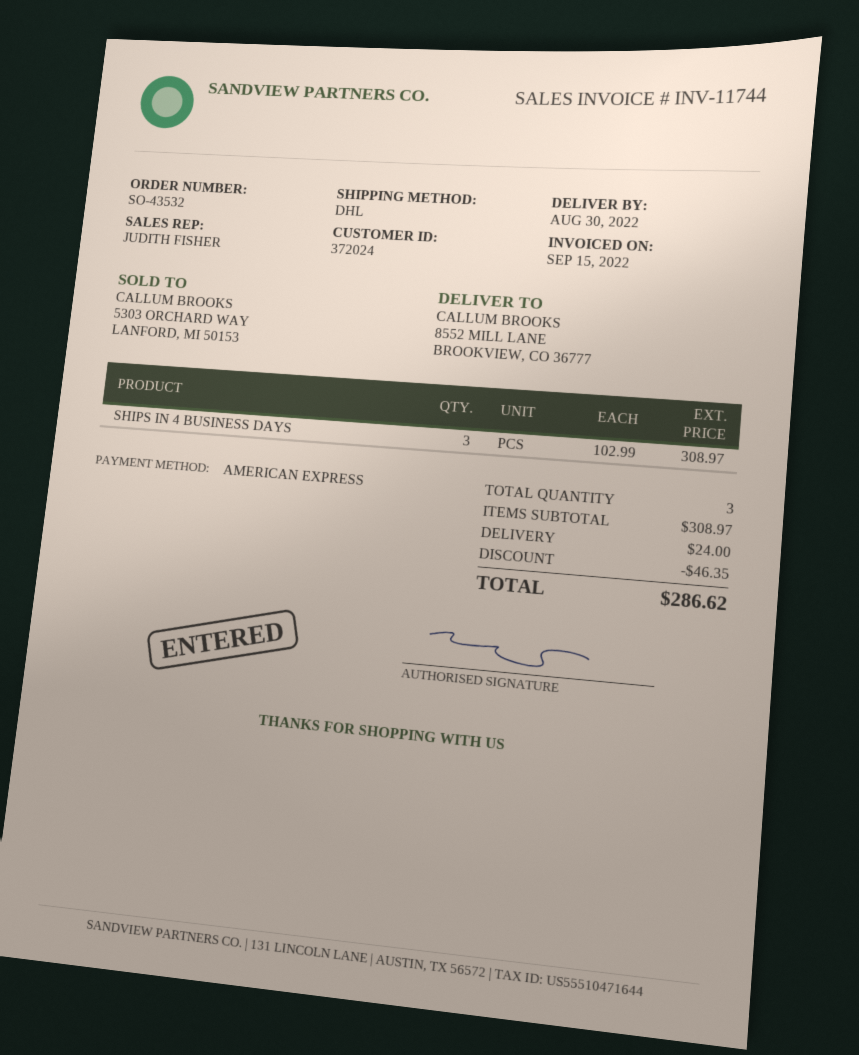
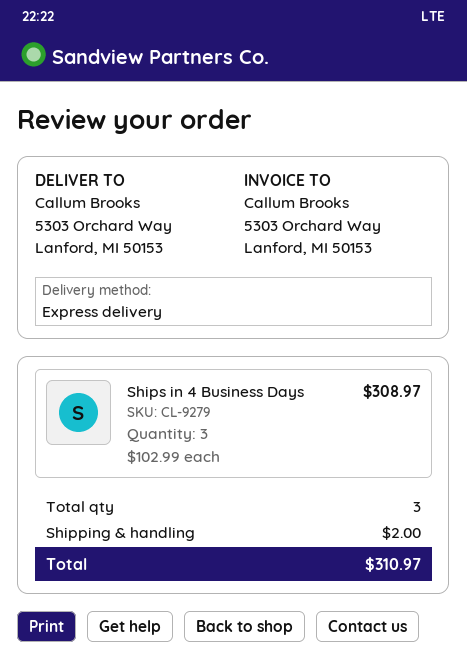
shipping method: DHL -> express
ship to: 8552 MILL LANE, BROOKVIEW, CO 36777 -> 5303 Orchard Way, Lanford, MI 50153
discount: 46.35 -> none
shipping: 24.00 -> 2.00
total: 286.62 -> 310.97

